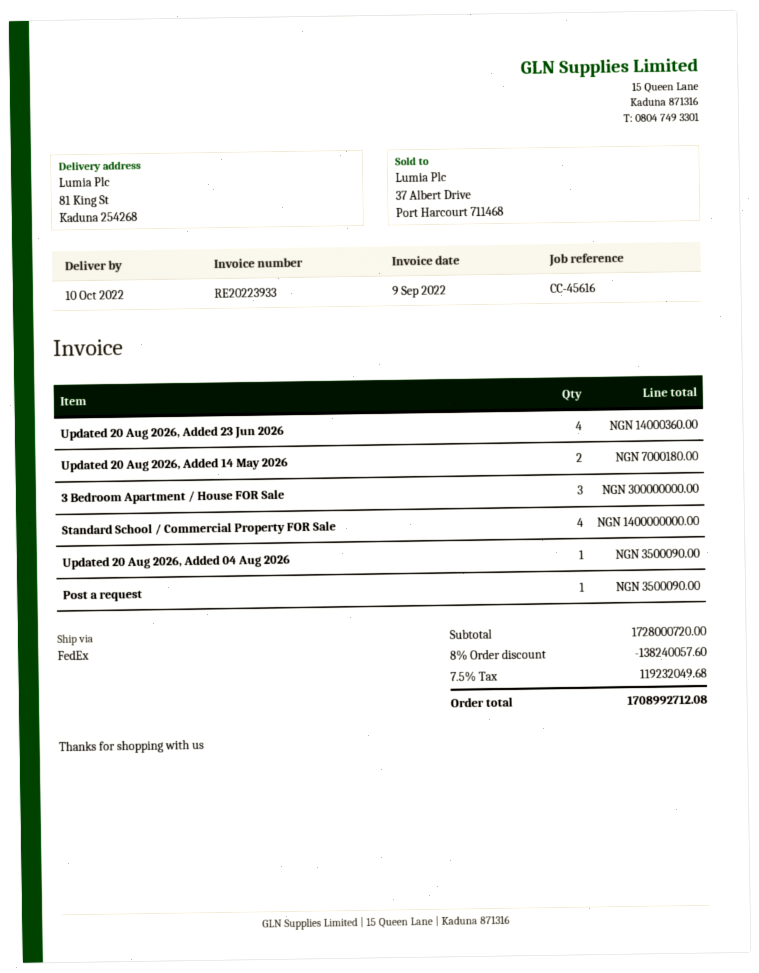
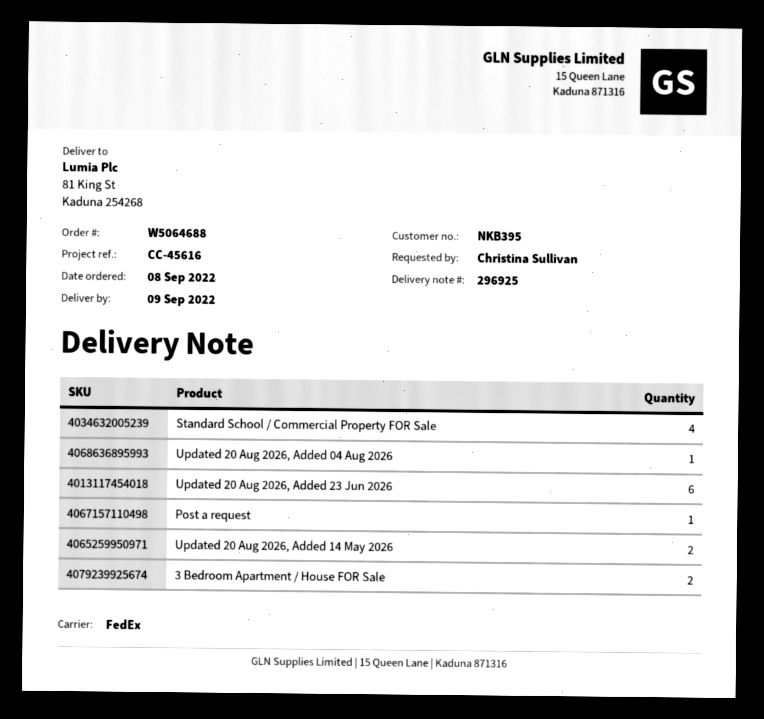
delivery date: 2022-10-10 -> 2022-09-09
Updated 20 Aug 2026, Added 23 Jun 2026: 4 -> 6
3 Bedroom Apartment / House FOR Sale: 3 -> 2

